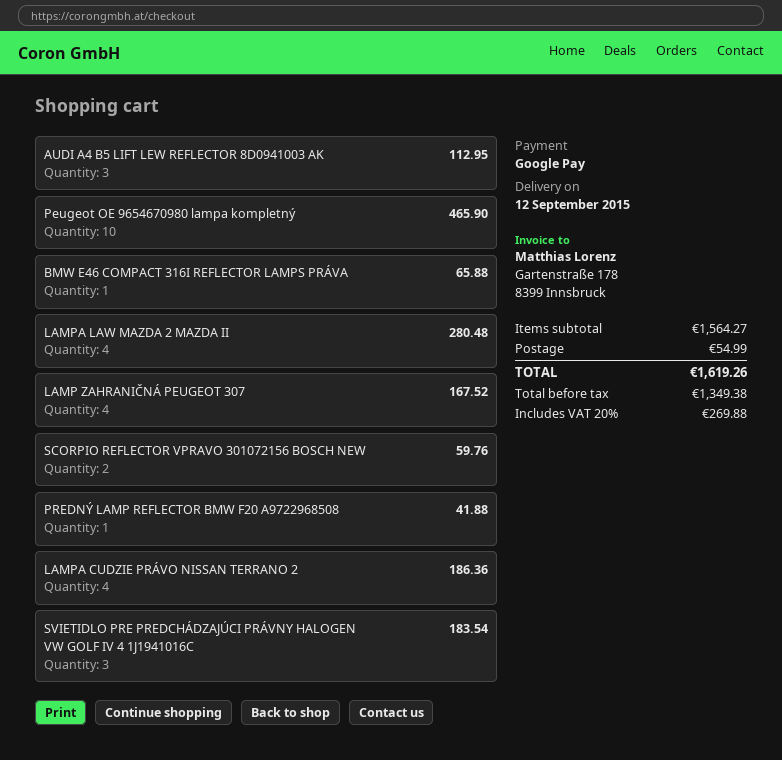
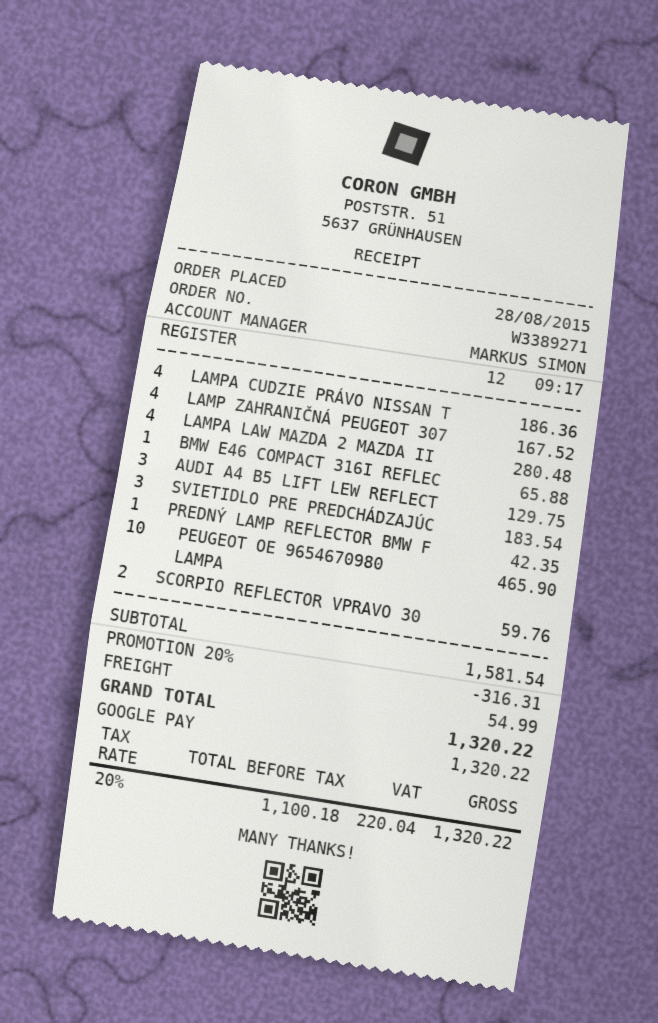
AUDI A4 B5 LIFT LEW REFLECTOR 8D0941003 AK: 3 for 112.95 -> 3 for 129.75
PREDNÝ LAMP REFLECTOR BMW F20 A9722968508: 1 for 41.88 -> 1 for 42.35
subtotal: 1564.27 -> 1581.54
discount: none -> 20% = 316.31
net: 1349.38 -> 1100.18
tax: 20% = 269.88 -> 20% = 220.04
total: 1619.26 -> 1320.22

